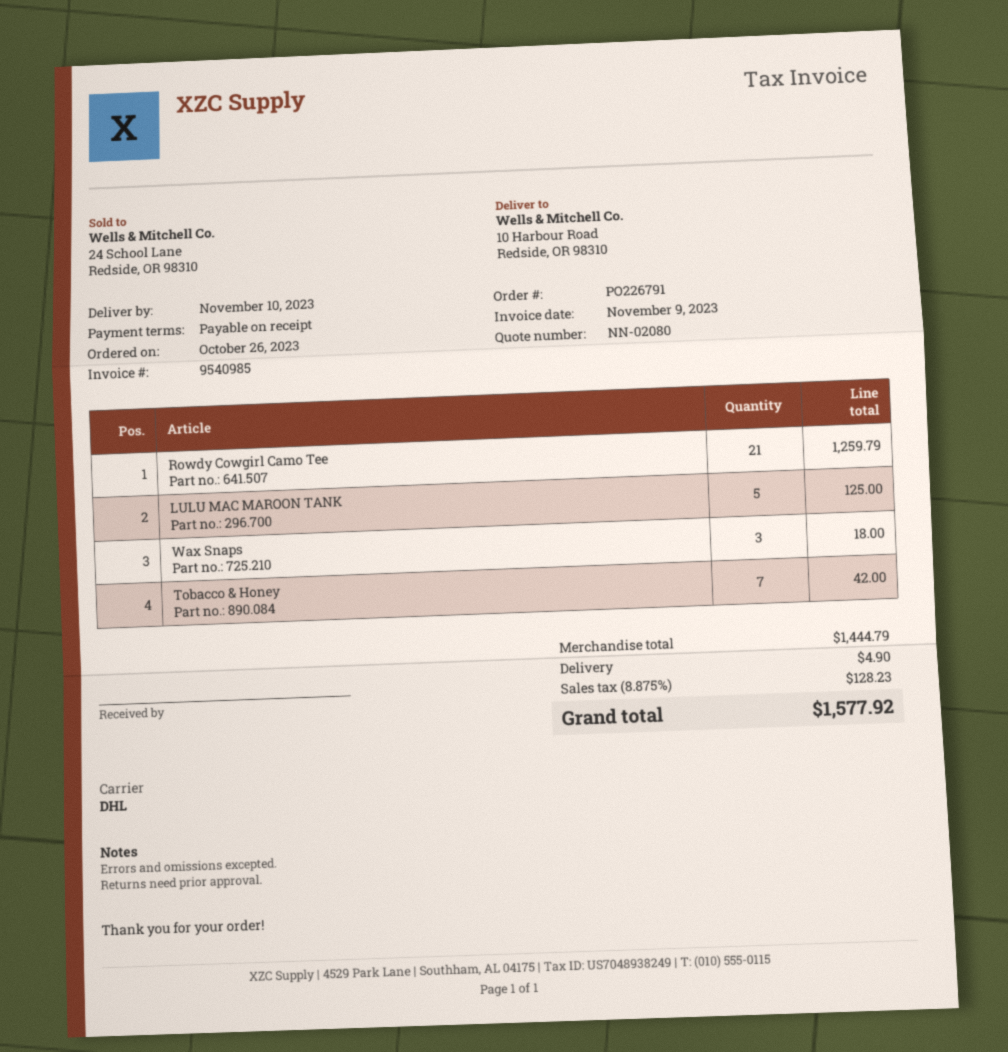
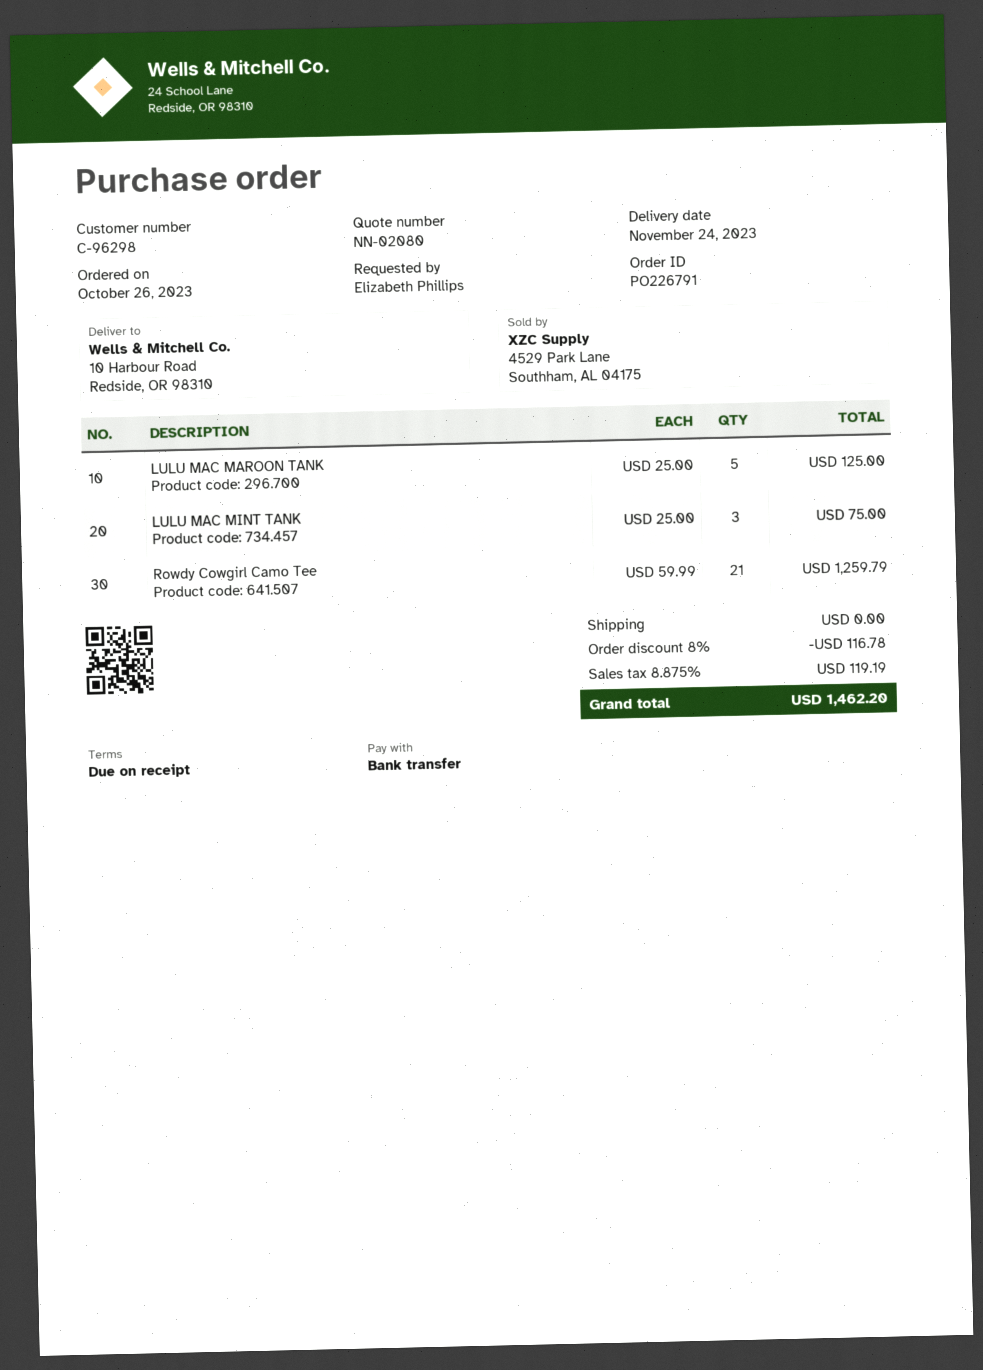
delivery date: 2023-11-10 -> 2023-11-24
Wax Snaps: 3 for 18.00 -> none
Tobacco & Honey: 7 for 42.00 -> none
LULU MAC MINT TANK: none -> 3 for 75.00
discount: none -> 8% = 116.78
shipping: 4.90 -> 0.00
tax: 8.875% = 128.23 -> 8.875% = 119.19
total: 1577.92 -> 1462.20

